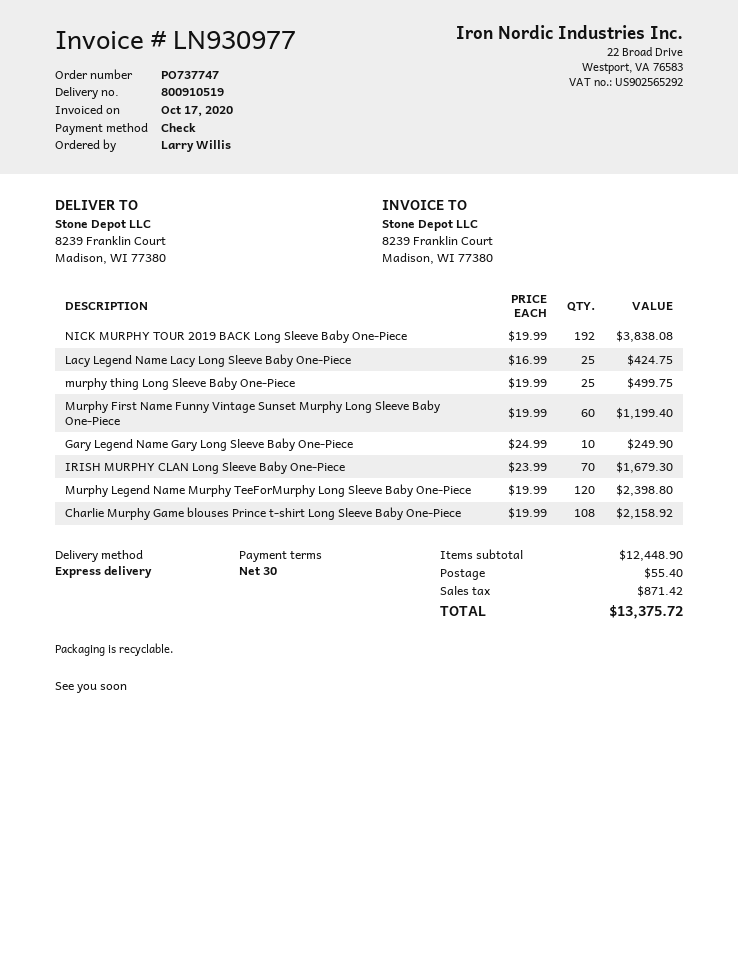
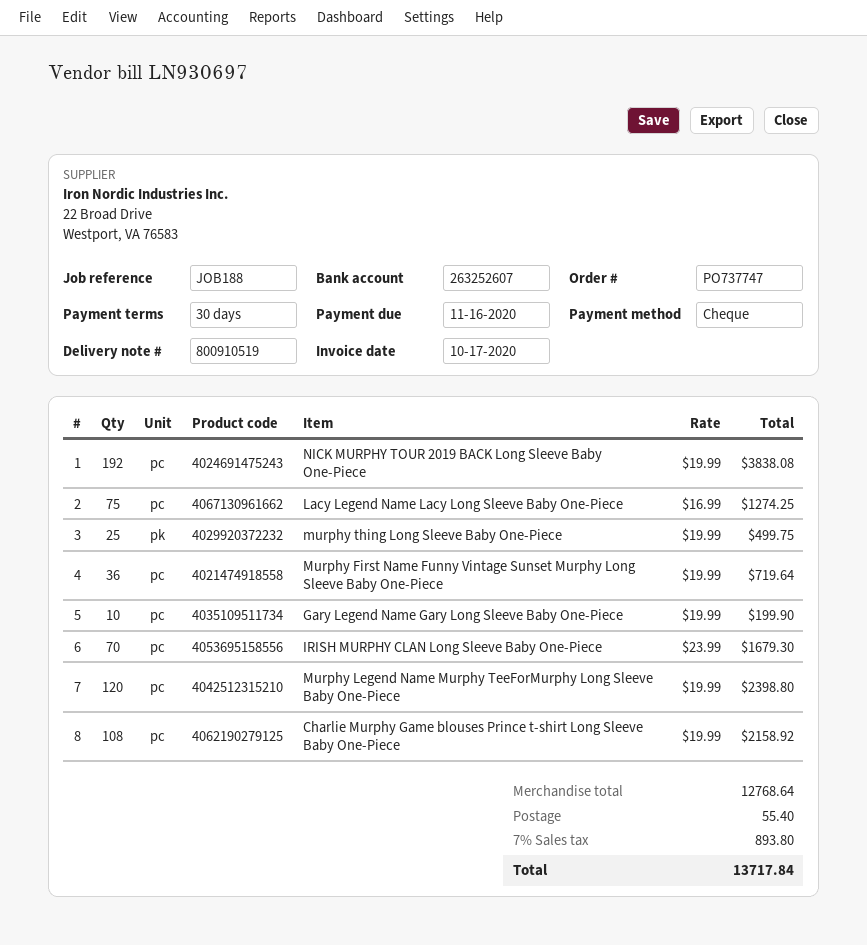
invoice number: LN930977 -> LN930697
Lacy Legend Name Lacy Long Sleeve Baby One-Piece: 25 x 16.99 = 424.75 -> 75 x 16.99 = 1274.25
Murphy First Name Funny Vintage Sunset Murphy Long Sleeve Baby One-Piece: 60 x 19.99 = 1199.40 -> 36 x 19.99 = 719.64
Gary Legend Name Gary Long Sleeve Baby One-Piece: 10 x 24.99 = 249.90 -> 10 x 19.99 = 199.90
subtotal: 12448.90 -> 12768.64
tax: 871.42 -> 893.80
total: 13375.72 -> 13717.84

